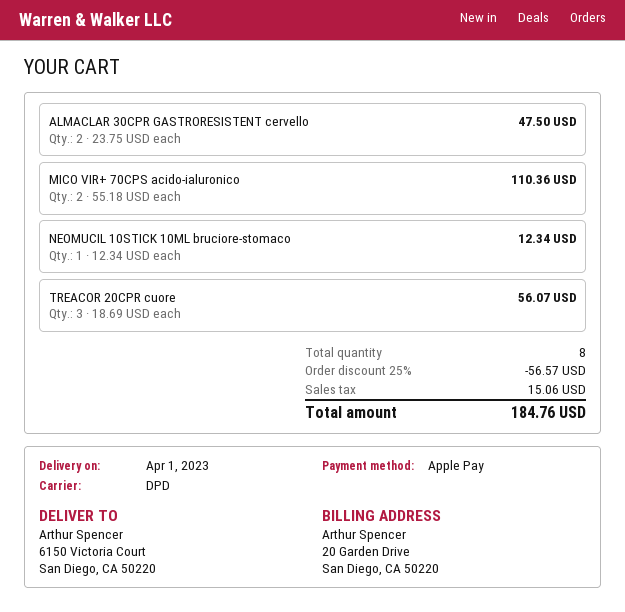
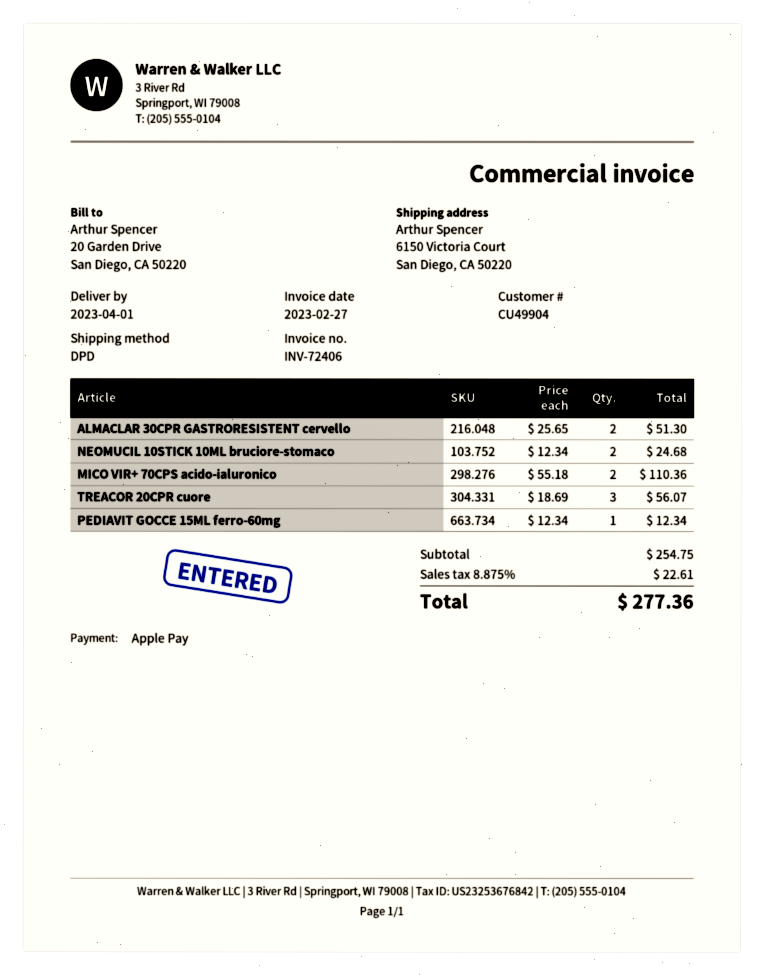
ALMACLAR 30CPR GASTRORESISTENT cervello: 2 x 23.75 = 47.50 -> 2 x 25.65 = 51.30
NEOMUCIL 10STICK 10ML bruciore-stomaco: 1 x 12.34 = 12.34 -> 2 x 12.34 = 24.68
PEDIAVIT GOCCE 15ML ferro-60mg: none -> 1 x 12.34 = 12.34
discount: 25% = 56.57 -> none
tax: 15.06 -> 22.61
total: 184.76 -> 277.36

